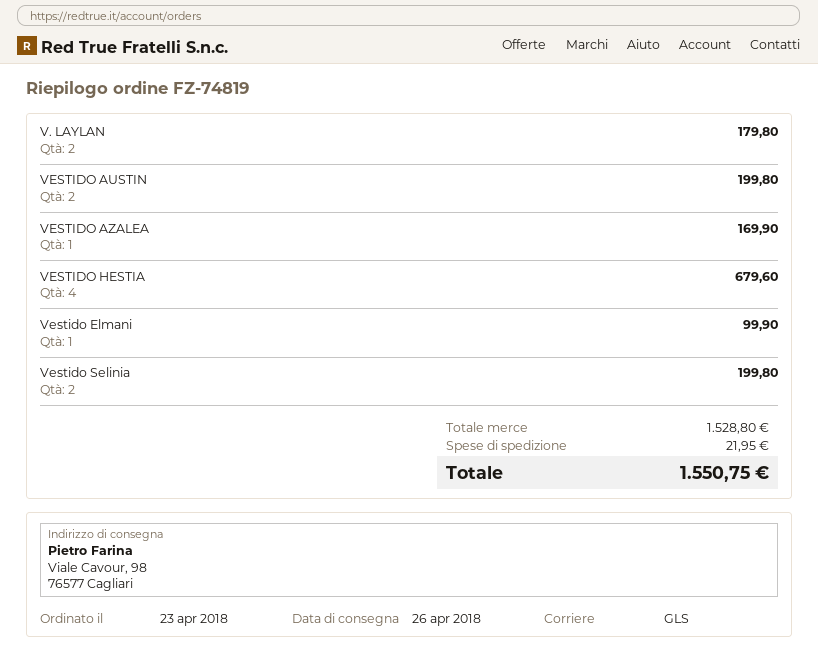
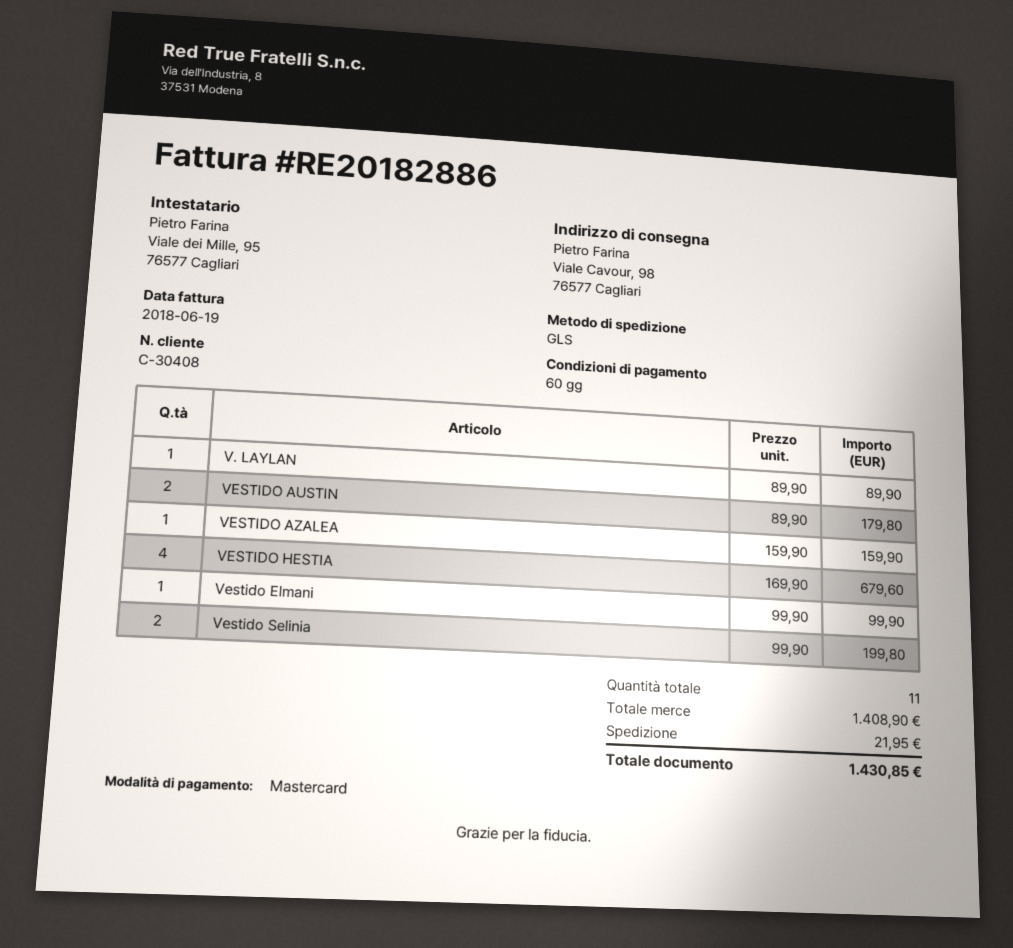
V. LAYLAN: 2 for 179.80 -> 1 for 89.90
VESTIDO AUSTIN: 2 for 199.80 -> 2 for 179.80
VESTIDO AZALEA: 1 for 169.90 -> 1 for 159.90
subtotal: 1528.80 -> 1408.90
total: 1550.75 -> 1430.85

